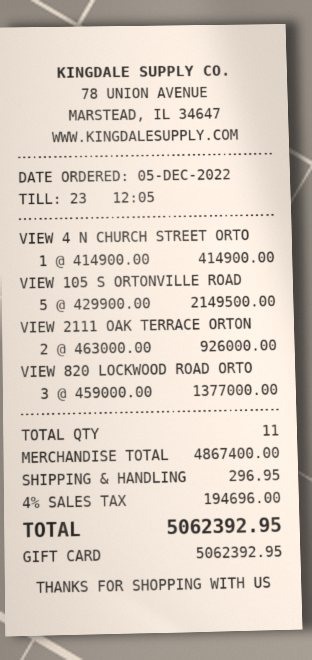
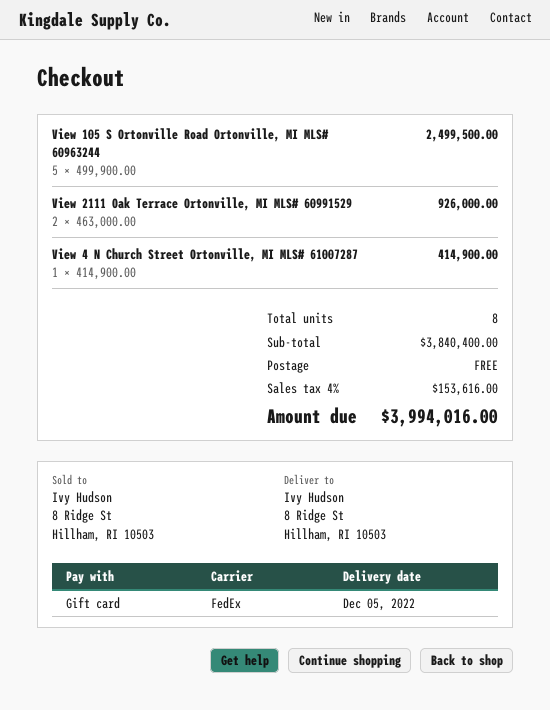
VIEW 105 S ORTONVILLE ROAD: 5 x 429900.00 = 2149500.00 -> 5 x 499900.00 = 2499500.00
VIEW 820 LOCKWOOD ROAD ORTO: 3 x 459000.00 = 1377000.00 -> none
total quantity: 11 -> 8
subtotal: 4867400.00 -> 3840400.00
shipping: 296.95 -> 0.00
tax: 4% = 194696.00 -> 4% = 153616.00
total: 5062392.95 -> 3994016.00

